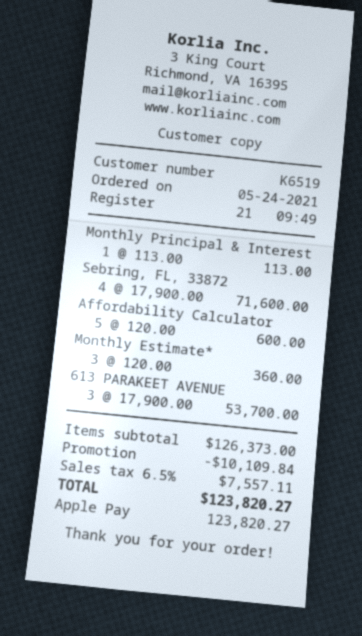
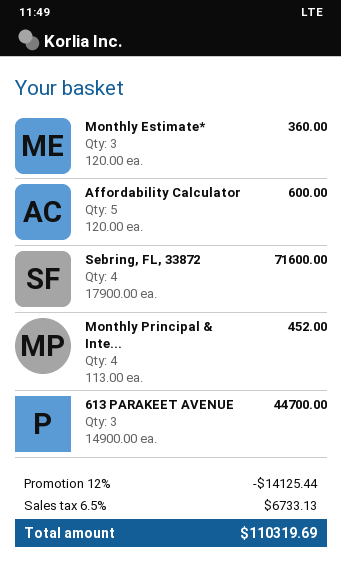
Monthly Principal & Interest: 1 x 113.00 = 113.00 -> 4 x 113.00 = 452.00
613 PARAKEET AVENUE: 3 x 17900.00 = 53700.00 -> 3 x 14900.00 = 44700.00
discount: 10109.84 -> 14125.44
tax: 6.5% = 7557.11 -> 6.5% = 6733.13
total: 123820.27 -> 110319.69

